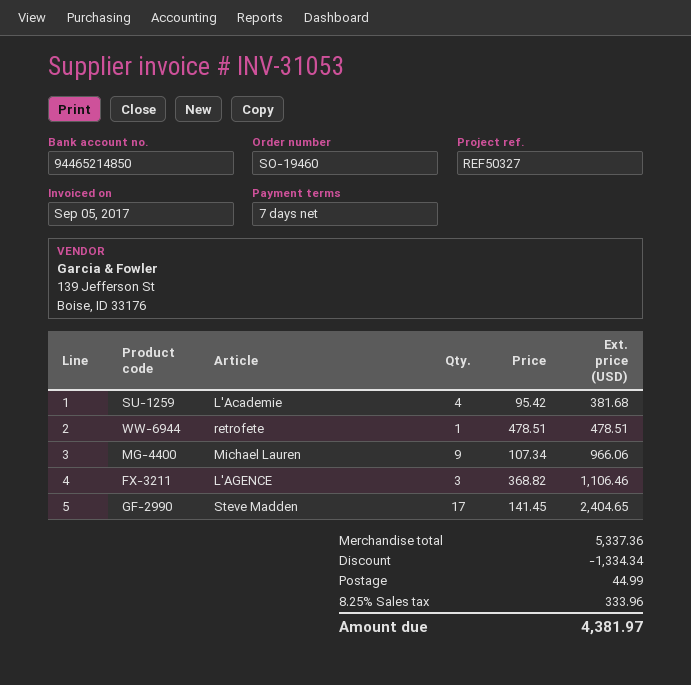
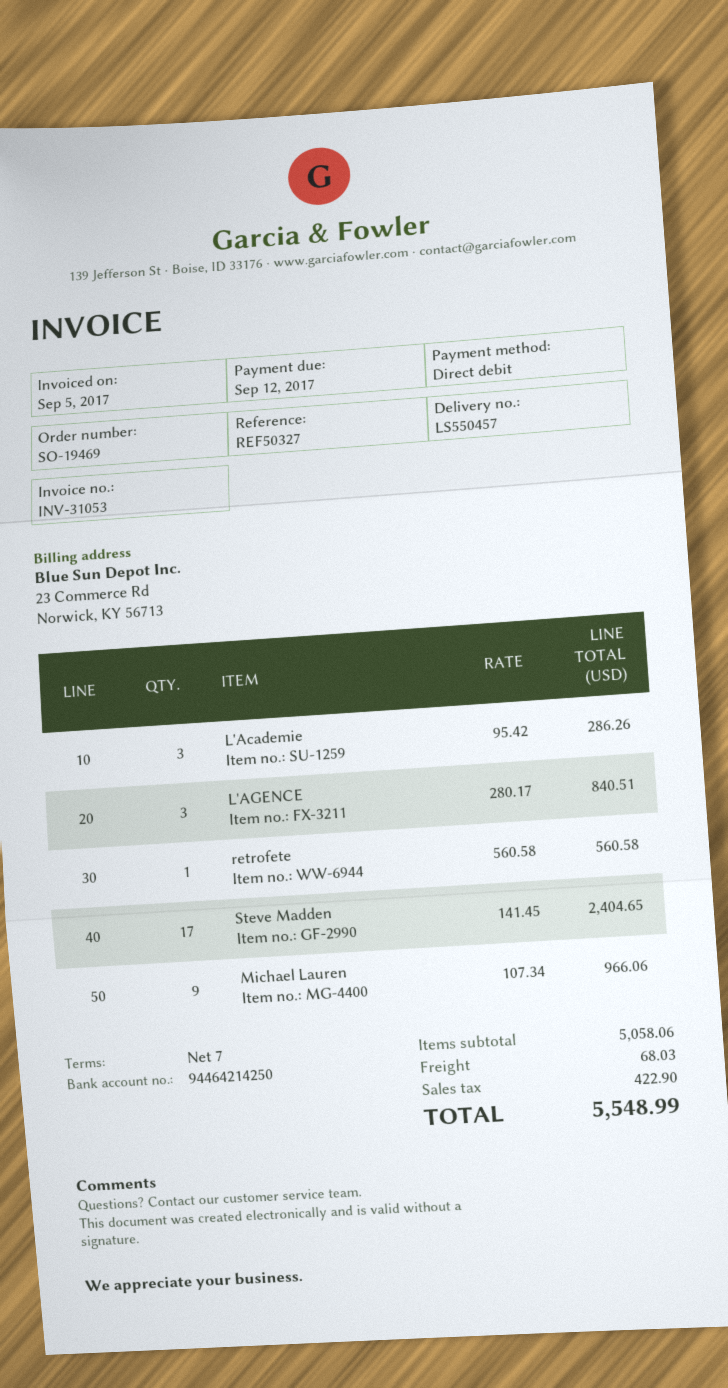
order number: SO-19460 -> SO-19469
bank account: 94465214850 -> 94464214250
L'Academie: 4 x 95.42 = 381.68 -> 3 x 95.42 = 286.26
retrofete: 1 x 478.51 = 478.51 -> 1 x 560.58 = 560.58
L'AGENCE: 3 x 368.82 = 1106.46 -> 3 x 280.17 = 840.51
subtotal: 5337.36 -> 5058.06
discount: 1334.34 -> none
shipping: 44.99 -> 68.03
tax: 333.96 -> 422.90
total: 4381.97 -> 5548.99

